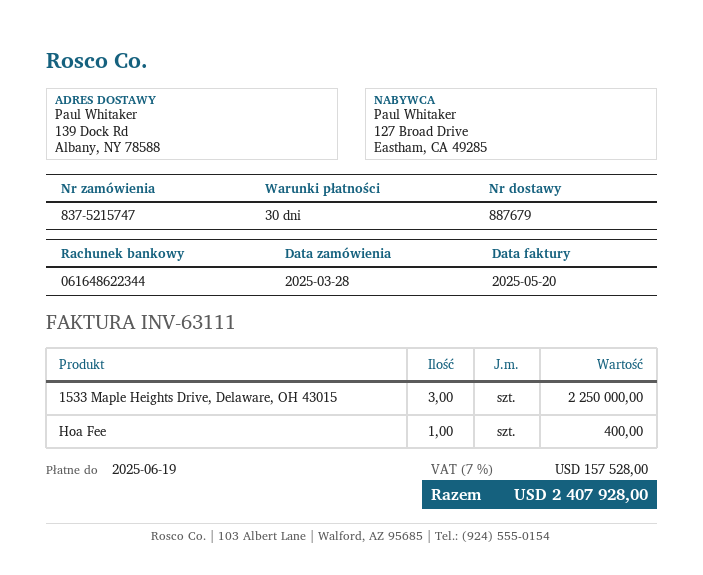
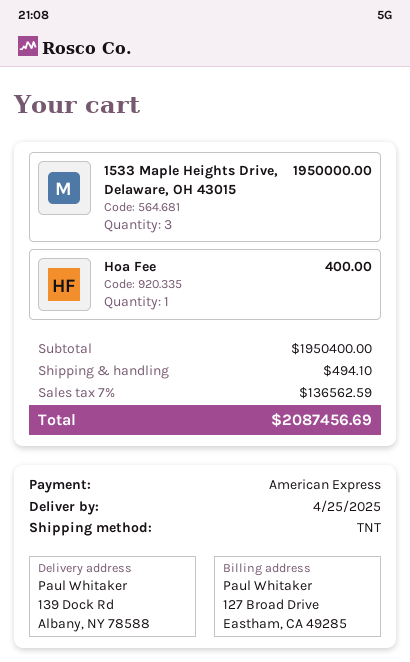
1533 Maple Heights Drive, Delaware, OH 43015: 3 for 2250000.00 -> 3 for 1950000.00
shipping: none -> 494.10
tax: 7% = 157528.00 -> 7% = 136562.59
total: 2407928.00 -> 2087456.69

